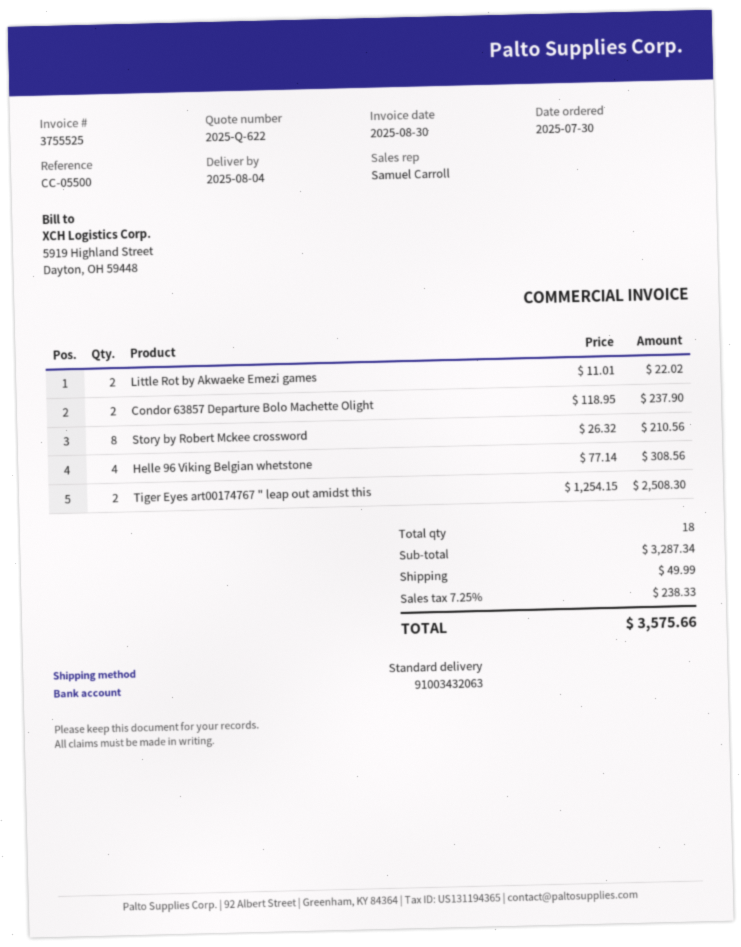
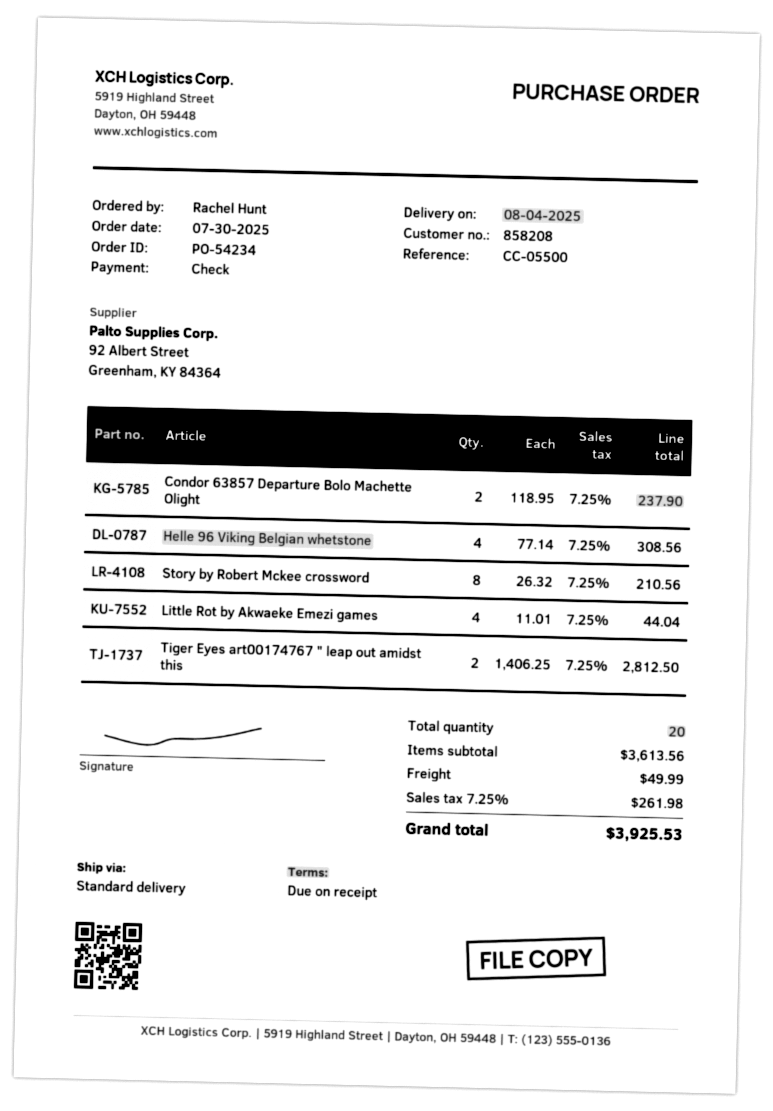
Little Rot by Akwaeke Emezi games: 2 x 11.01 = 22.02 -> 4 x 11.01 = 44.04
Tiger Eyes art00174767 " leap out amidst this: 2 x 1254.15 = 2508.30 -> 2 x 1406.25 = 2812.50
total quantity: 18 -> 20
subtotal: 3287.34 -> 3613.56
tax: 7.25% = 238.33 -> 7.25% = 261.98
total: 3575.66 -> 3925.53

